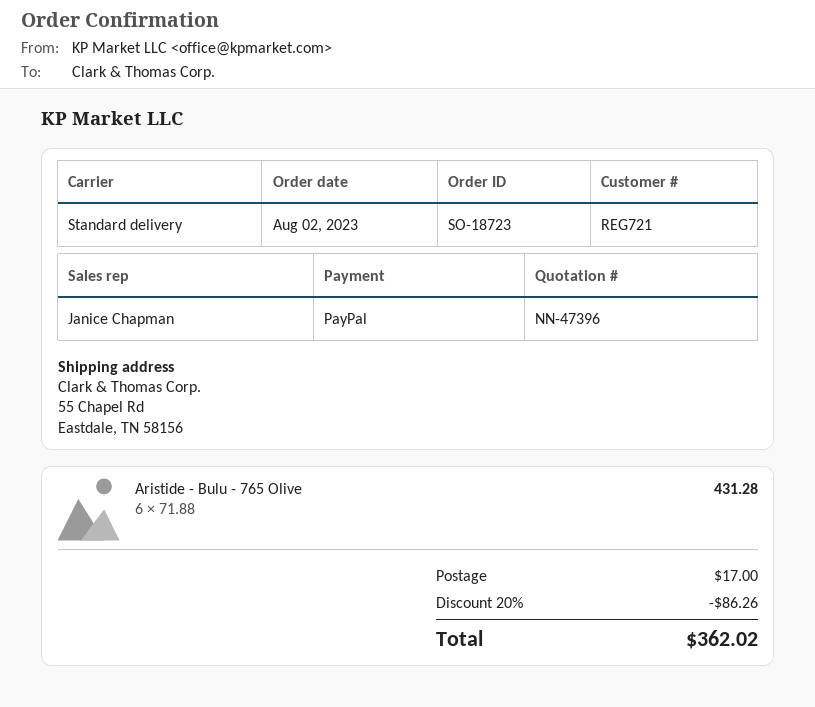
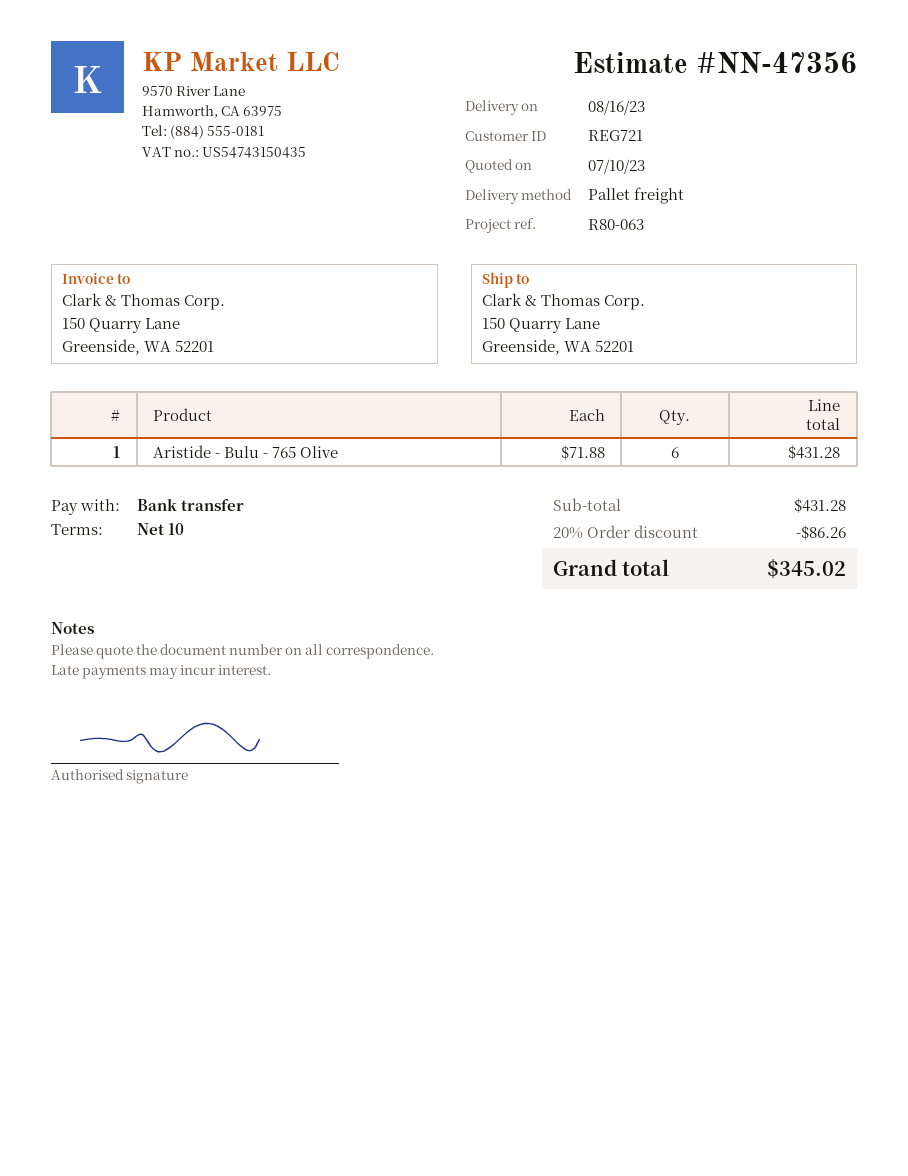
quote number: NN-47396 -> NN-47356
payment method: PayPal -> bank transfer
shipping method: standard -> pallet freight
ship to: 55 Chapel Rd, Eastdale, TN 58156 -> 150 Quarry Lane, Greenside, WA 52201
shipping: 17.00 -> none
total: 362.02 -> 345.02

